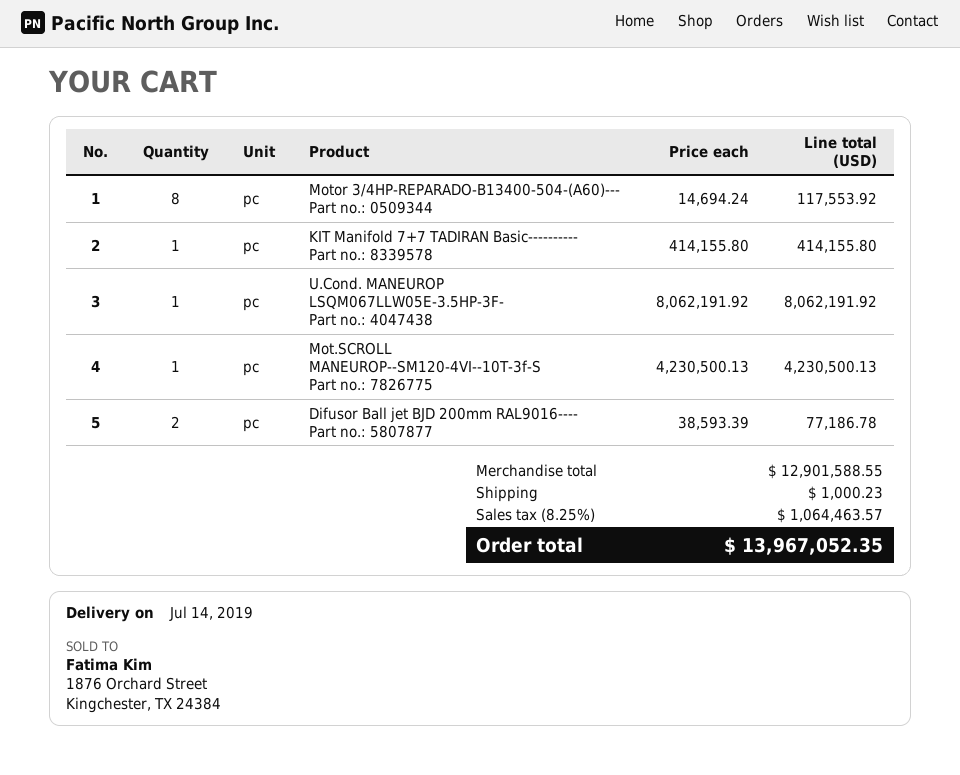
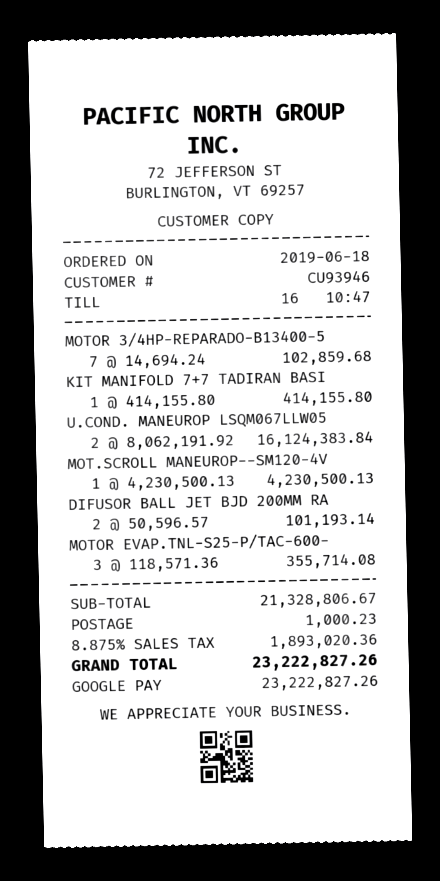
Motor 3/4HP-REPARADO-B13400-504-(A60)---: 8 x 14694.24 = 117553.92 -> 7 x 14694.24 = 102859.68
U.Cond. MANEUROP LSQM067LLW05E-3.5HP-3F-: 1 x 8062191.92 = 8062191.92 -> 2 x 8062191.92 = 16124383.84
Difusor Ball jet BJD 200mm RAL9016----: 2 x 38593.39 = 77186.78 -> 2 x 50596.57 = 101193.14
MOTOR EVAP.TNL-S25-P/TAC-600-: none -> 3 x 118571.36 = 355714.08
subtotal: 12901588.55 -> 21328806.67
tax: 8.25% = 1064463.57 -> 8.875% = 1893020.36
total: 13967052.35 -> 23222827.26

